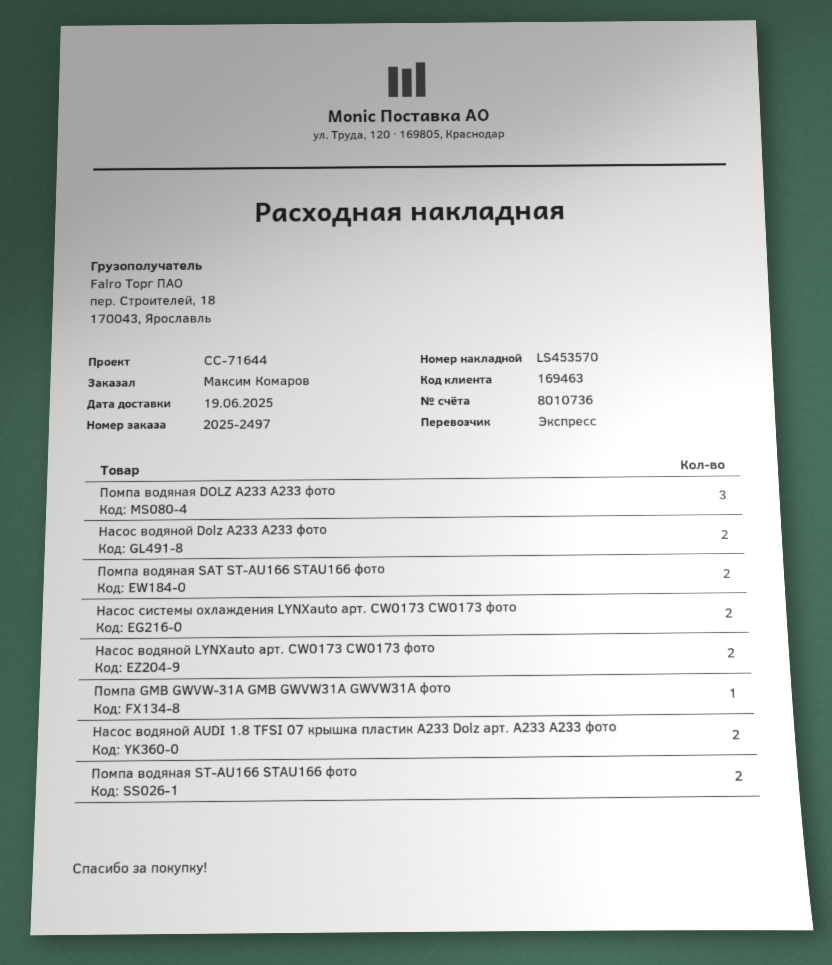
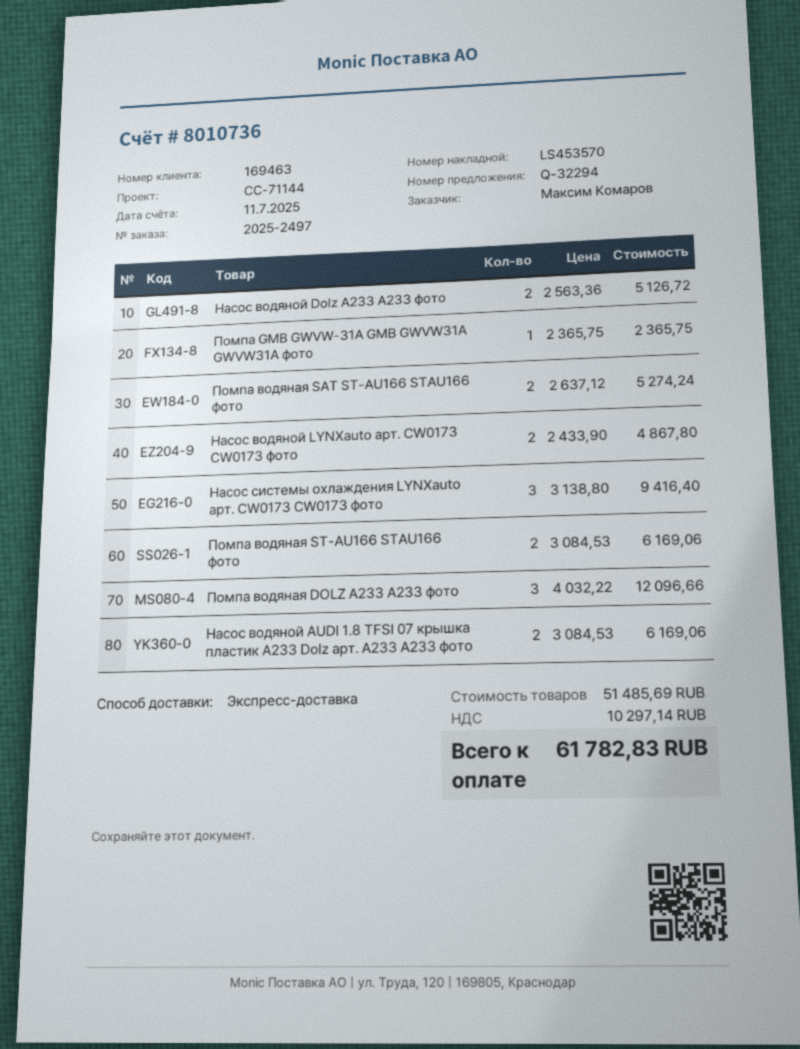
reference: CC-71644 -> CC-71144
Насос системы охлаждения LYNXauto арт. CW0173 CW0173 фото: 2 -> 3

